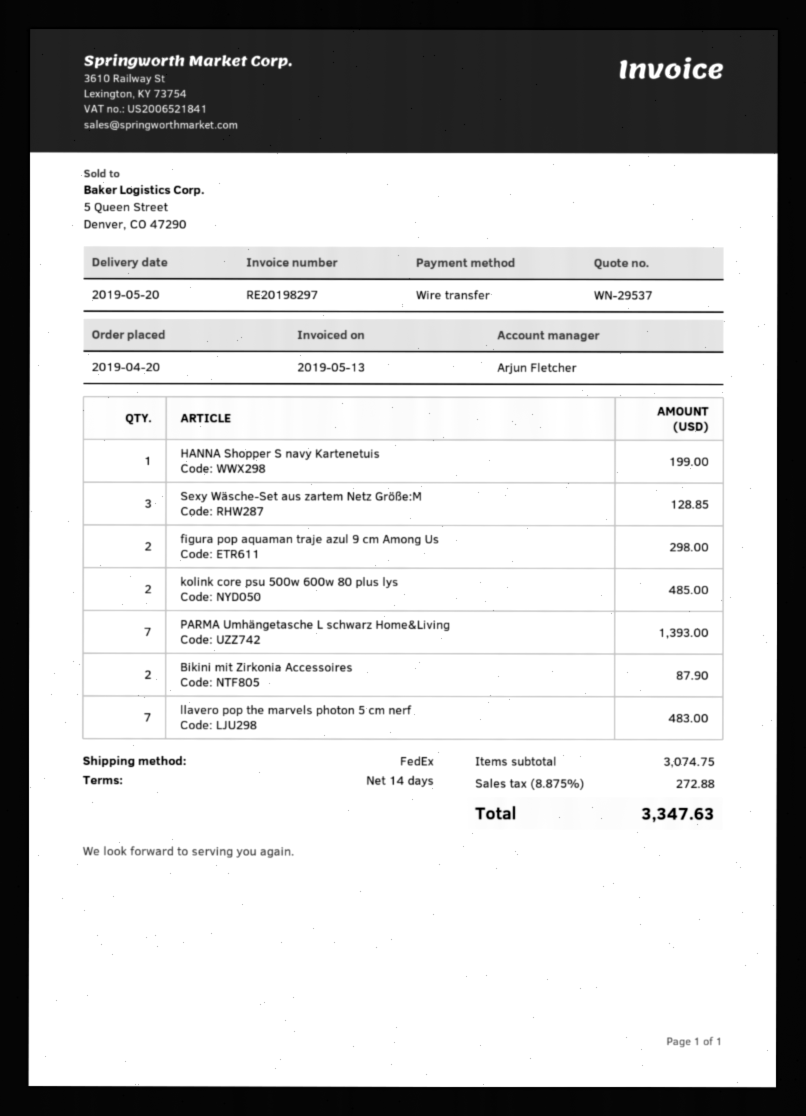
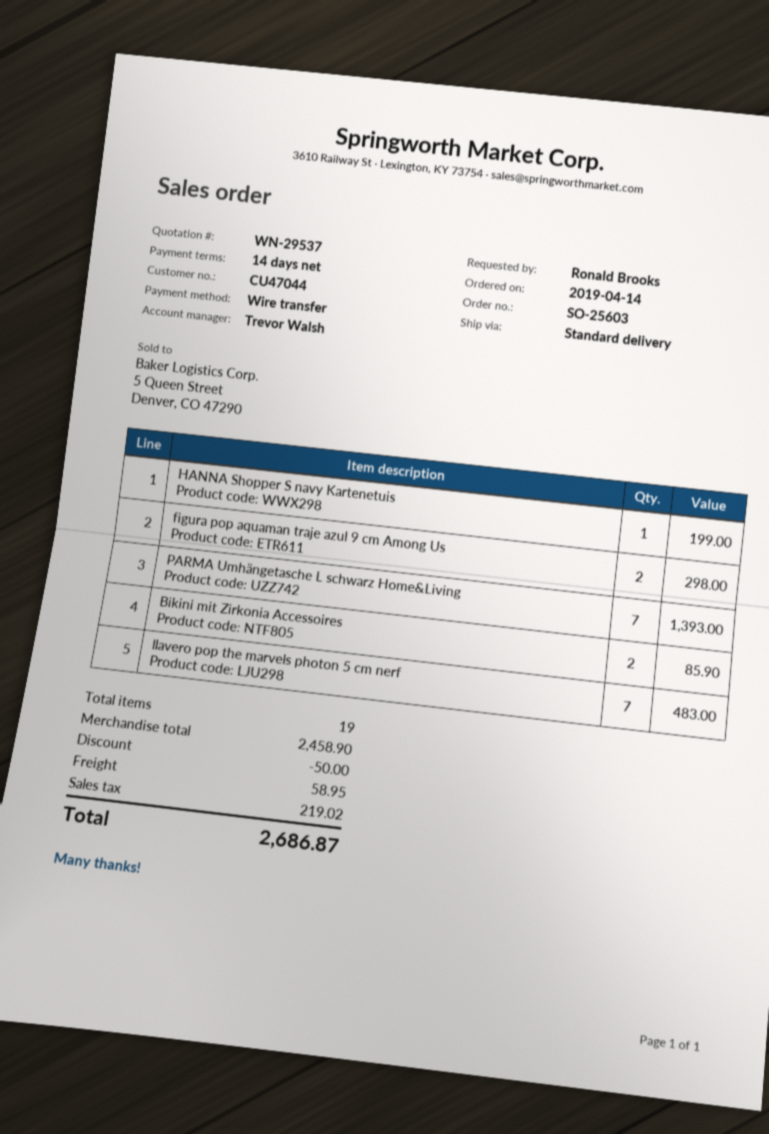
order date: 2019-04-20 -> 2019-04-14
sales rep: Arjun Fletcher -> Trevor Walsh
shipping method: FedEx -> standard
Sexy Wäsche-Set aus zartem Netz Größe:M: 3 for 128.85 -> none
kolink core psu 500w 600w 80 plus lys: 2 for 485.00 -> none
Bikini mit Zirkonia Accessoires: 2 for 87.90 -> 2 for 85.90
subtotal: 3074.75 -> 2458.90
discount: none -> 50.00
shipping: none -> 58.95
tax: 272.88 -> 219.02
total: 3347.63 -> 2686.87

